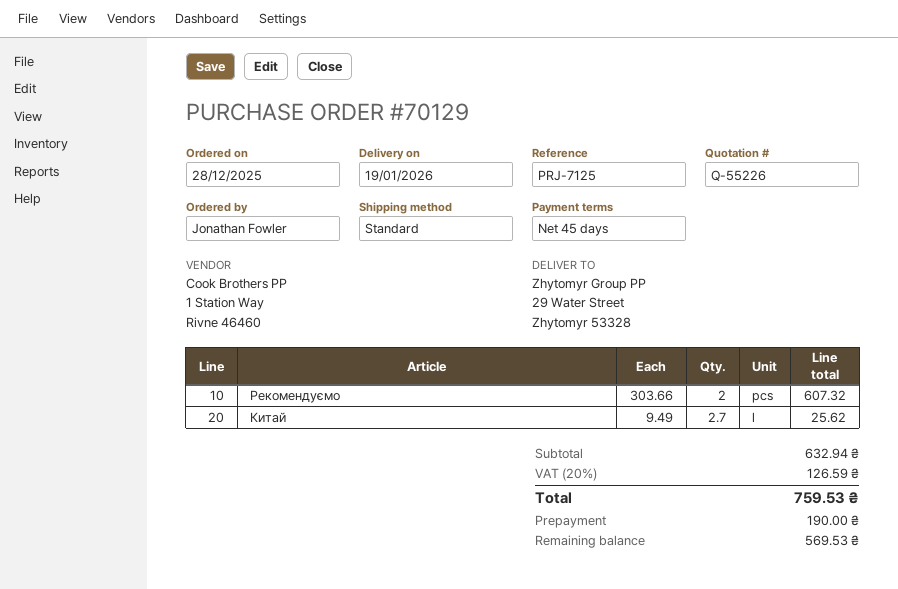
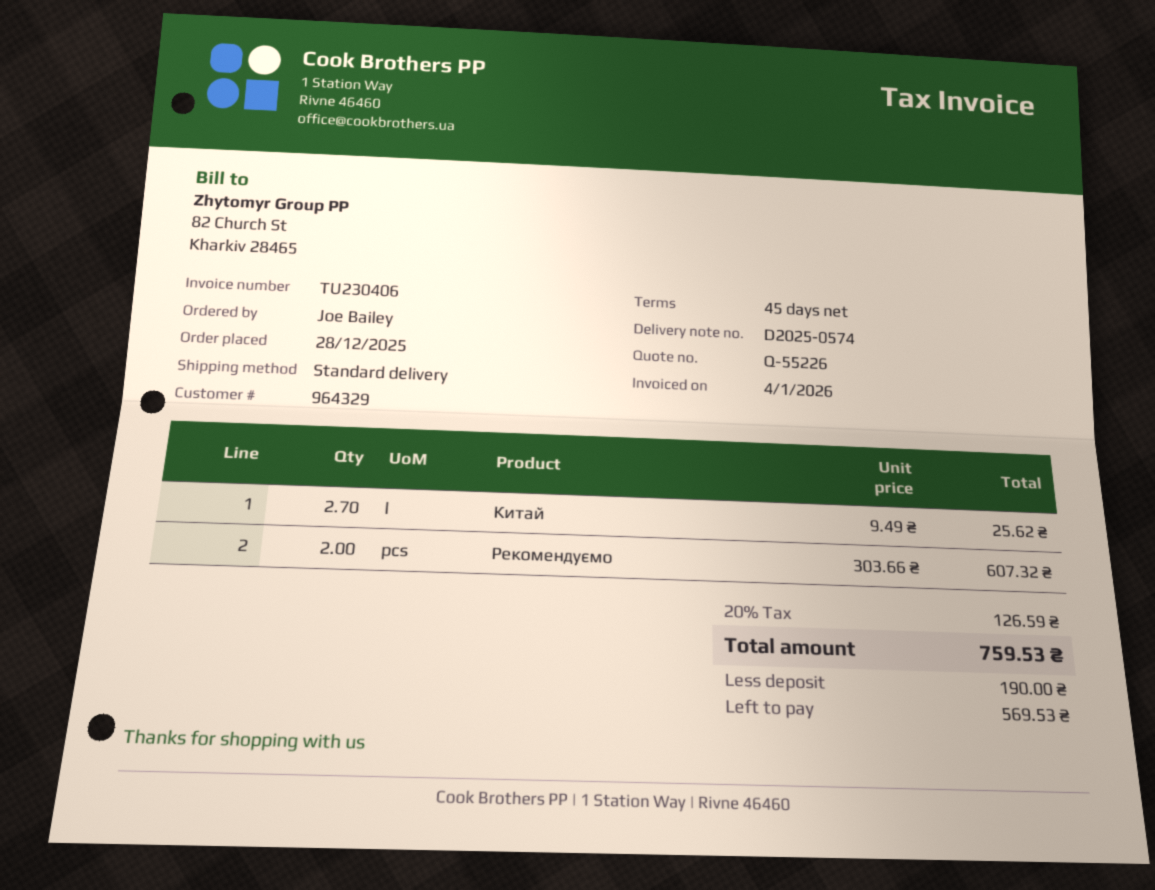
ordered by: Jonathan Fowler -> Joe Bailey

